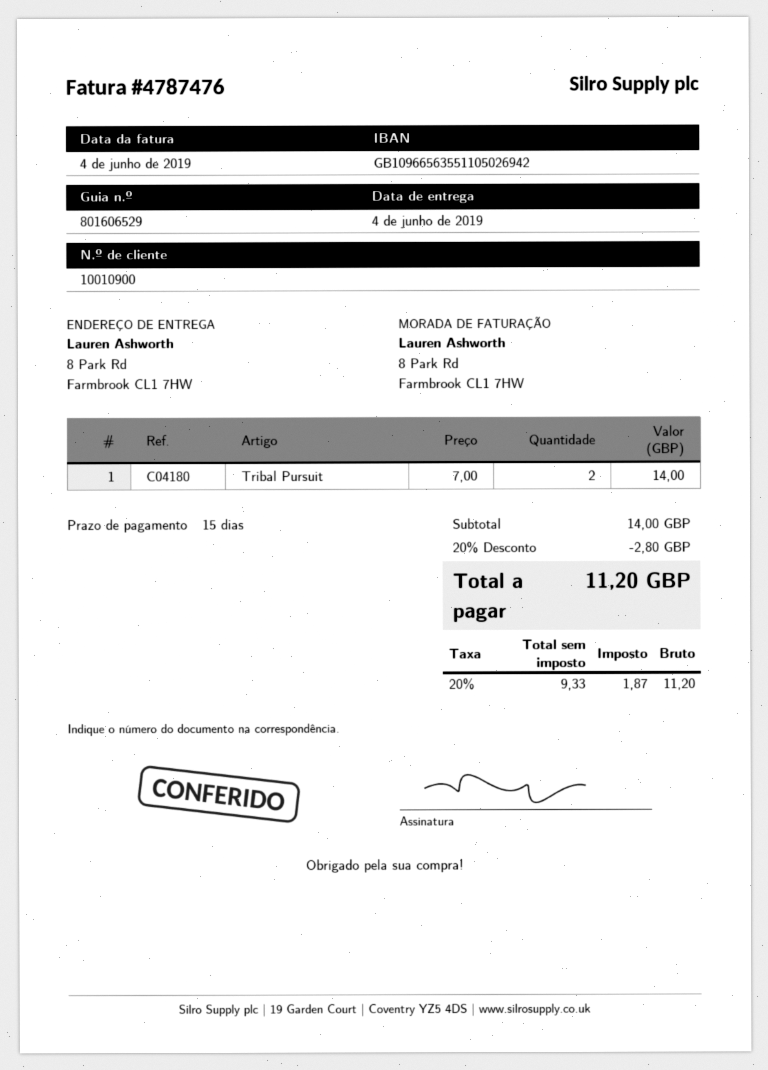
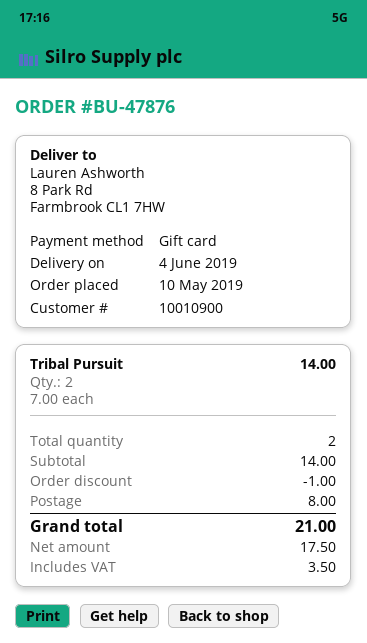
discount: 2.80 -> 1.00
shipping: none -> 8.00
net: 9.33 -> 17.50
tax: 1.87 -> 3.50
total: 11.20 -> 21.00

